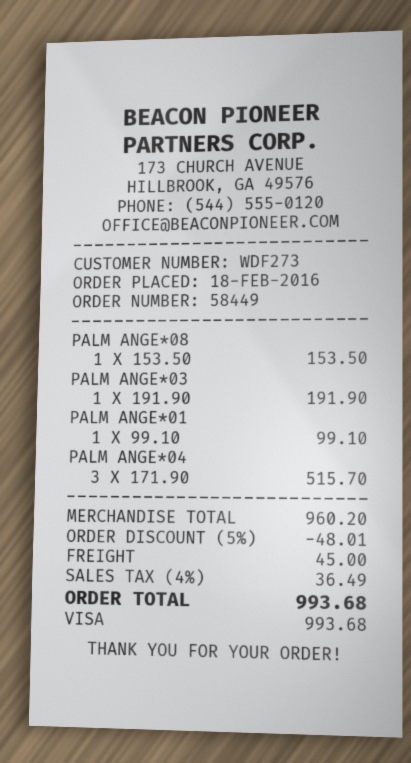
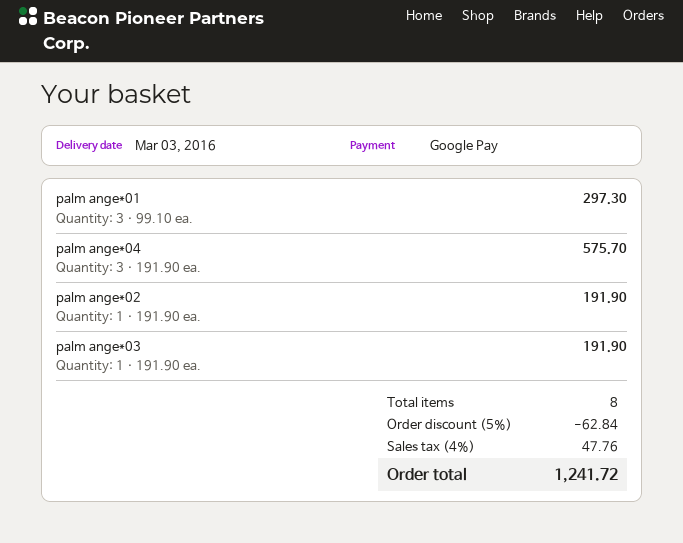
payment method: Visa -> Google Pay
PALM ANGE*08: 1 x 153.50 = 153.50 -> none
PALM ANGE*01: 1 x 99.10 = 99.10 -> 3 x 99.10 = 297.30
PALM ANGE*04: 3 x 171.90 = 515.70 -> 3 x 191.90 = 575.70
palm ange*02: none -> 1 x 191.90 = 191.90
discount: 5% = 48.01 -> 5% = 62.84
shipping: 45.00 -> none
tax: 4% = 36.49 -> 4% = 47.76
total: 993.68 -> 1241.72

